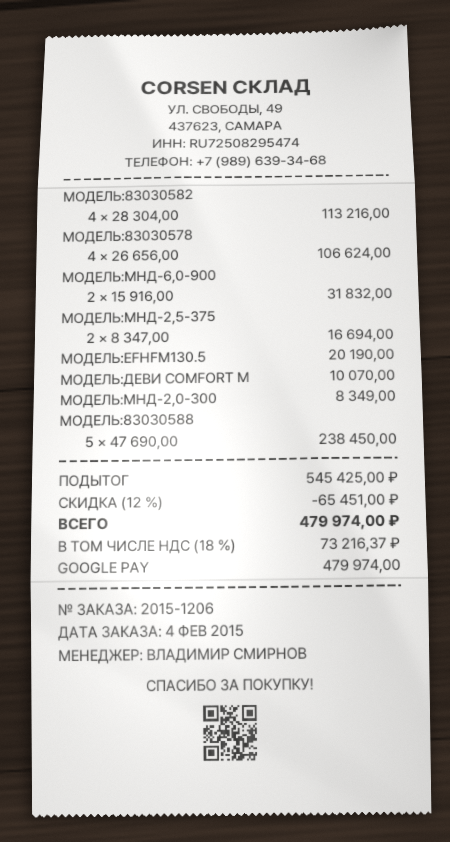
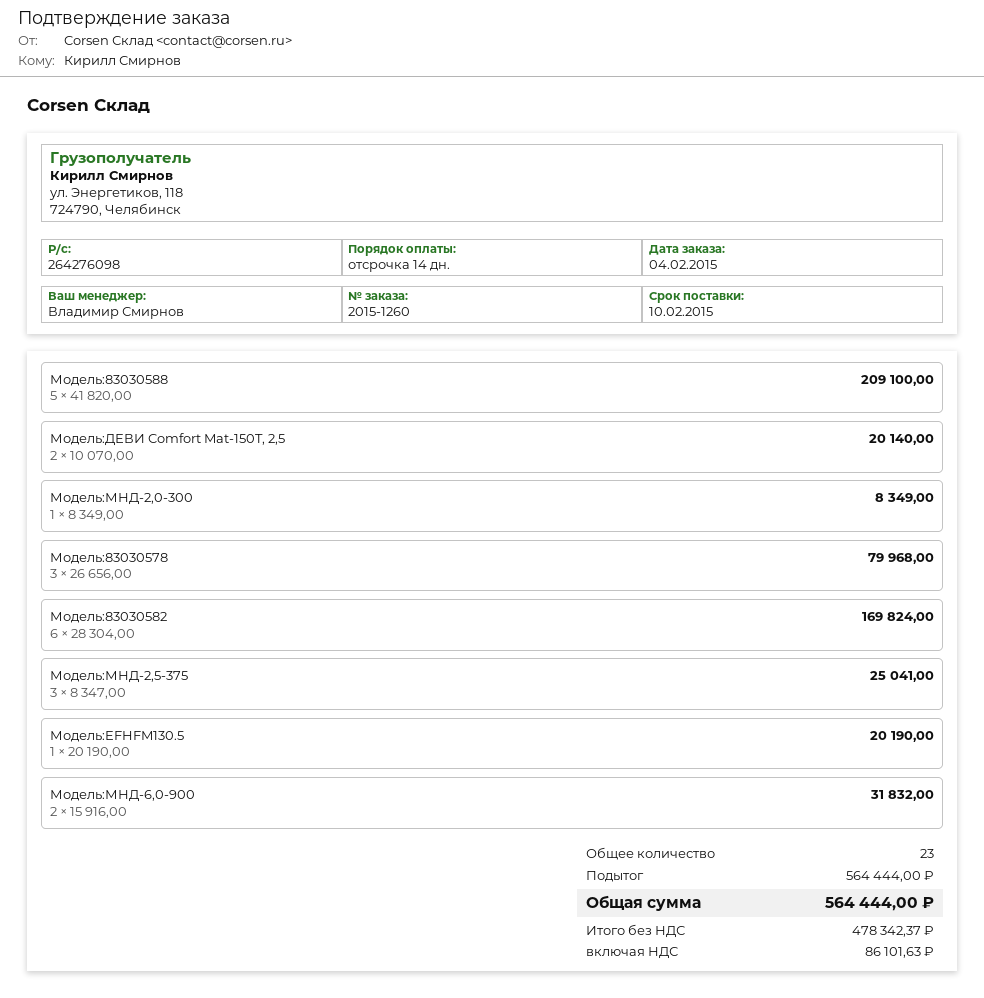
order number: 2015-1206 -> 2015-1260
МОДЕЛЬ:83030582: 4 x 28304.00 = 113216.00 -> 6 x 28304.00 = 169824.00
МОДЕЛЬ:83030578: 4 x 26656.00 = 106624.00 -> 3 x 26656.00 = 79968.00
МОДЕЛЬ:МНД-2,5-375: 2 x 8347.00 = 16694.00 -> 3 x 8347.00 = 25041.00
МОДЕЛЬ:ДЕВИ COMFORT M: 1 x 10070.00 = 10070.00 -> 2 x 10070.00 = 20140.00
МОДЕЛЬ:83030588: 5 x 47690.00 = 238450.00 -> 5 x 41820.00 = 209100.00
subtotal: 545425.00 -> 564444.00
discount: 12% = 65451.00 -> none
tax: 73216.37 -> 86101.63
total: 479974.00 -> 564444.00

